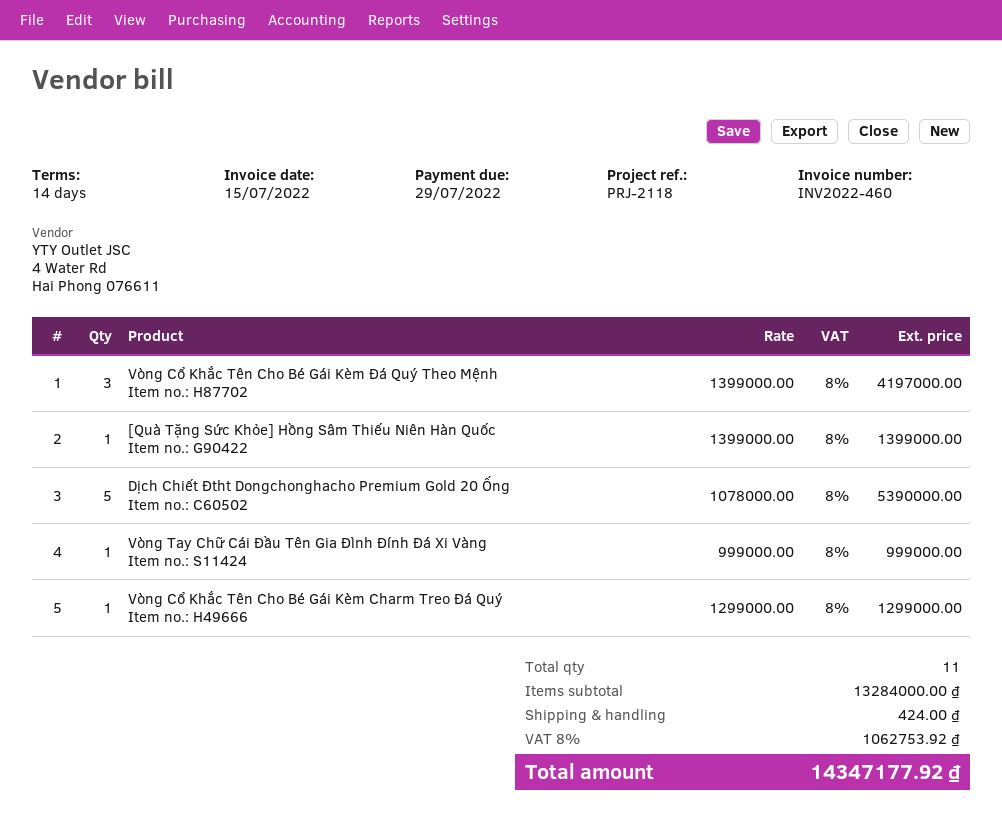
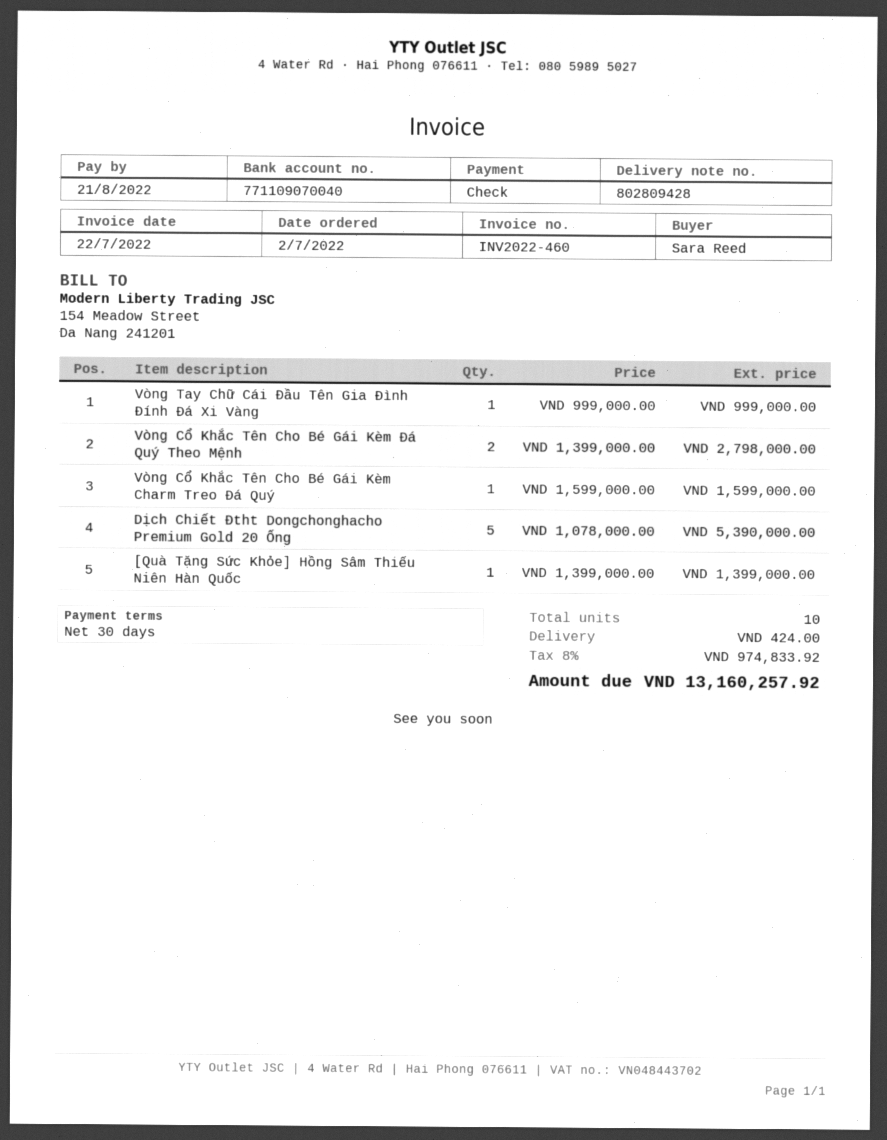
invoice date: 2022-07-15 -> 2022-07-22
payment terms: 14 days -> 30 days
due date: 2022-07-29 -> 2022-08-21
Vòng Cổ Khắc Tên Cho Bé Gái Kèm Đá Quý Theo Mệnh: 3 x 1399000.00 = 4197000.00 -> 2 x 1399000.00 = 2798000.00
Vòng Cổ Khắc Tên Cho Bé Gái Kèm Charm Treo Đá Quý: 1 x 1299000.00 = 1299000.00 -> 1 x 1599000.00 = 1599000.00
total quantity: 11 -> 10
tax: 8% = 1062753.92 -> 8% = 974833.92
total: 14347177.92 -> 13160257.92

